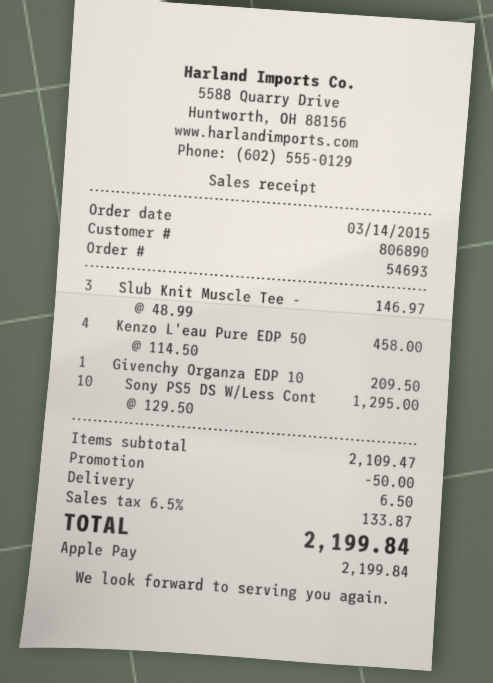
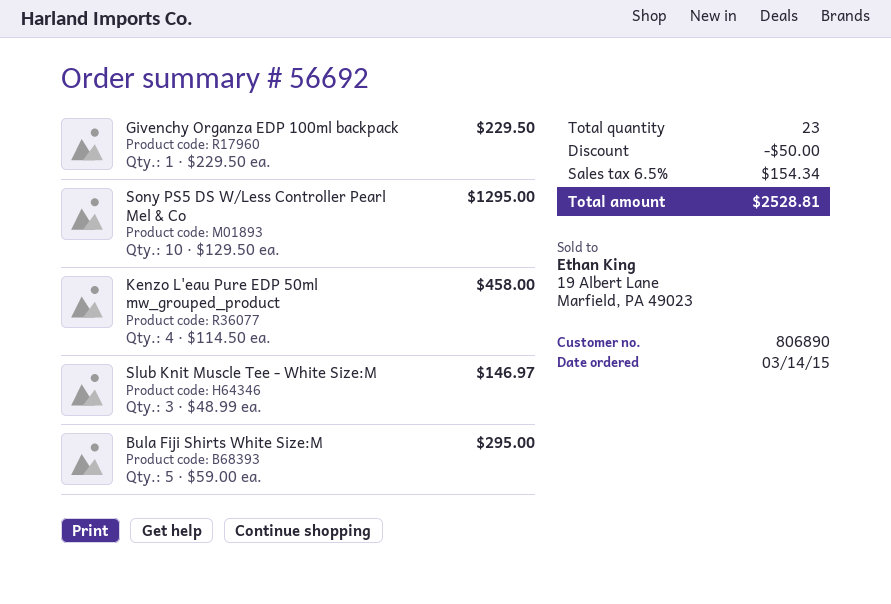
order number: 54693 -> 56692
Givenchy Organza EDP 10: 1 x 209.50 = 209.50 -> 1 x 229.50 = 229.50
Bula Fiji Shirts White Size:M: none -> 5 x 59.00 = 295.00
shipping: 6.50 -> none
tax: 6.5% = 133.87 -> 6.5% = 154.34
total: 2199.84 -> 2528.81

